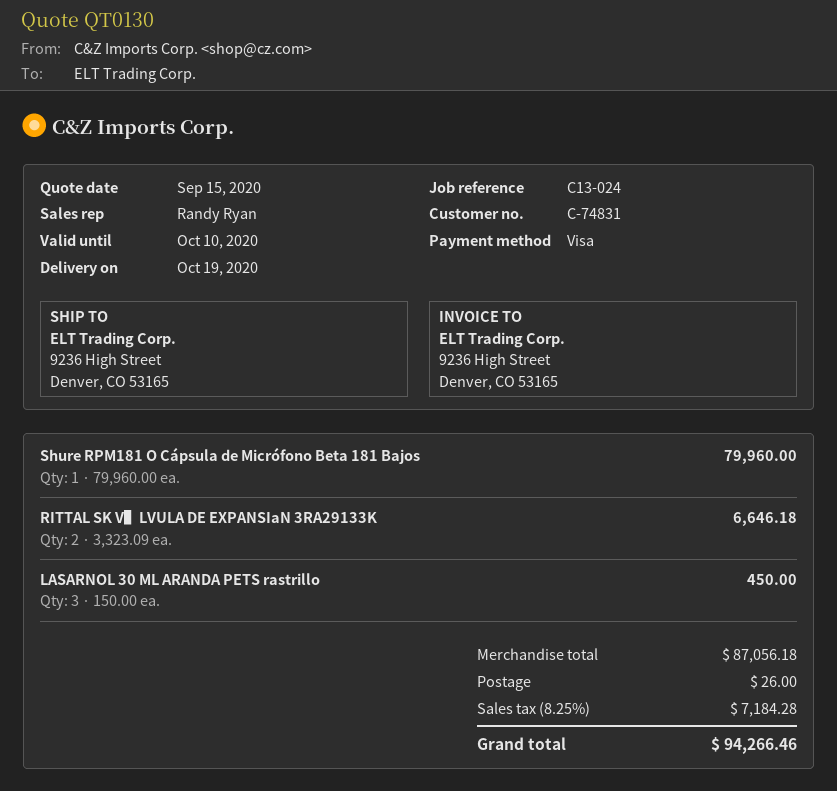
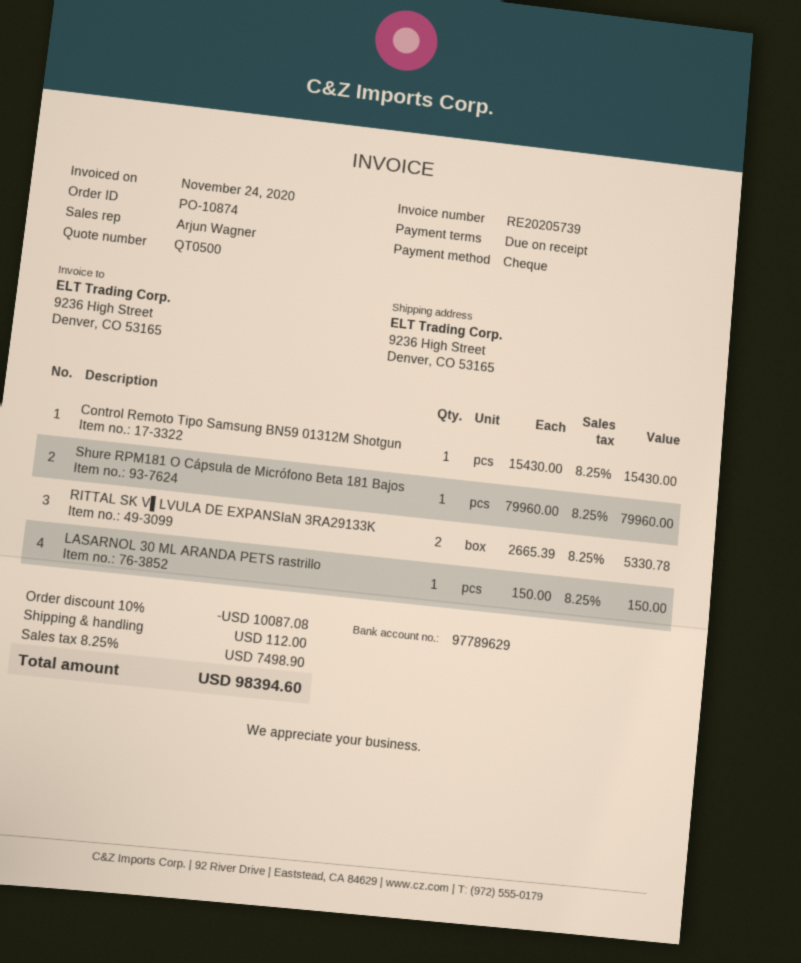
quote number: QT0130 -> QT0500
sales rep: Randy Ryan -> Arjun Wagner
payment method: Visa -> cheque
RITTAL SK V▌LVULA DE EXPANSIaN 3RA29133K: 2 x 3323.09 = 6646.18 -> 2 x 2665.39 = 5330.78
LASARNOL 30 ML ARANDA PETS rastrillo: 3 x 150.00 = 450.00 -> 1 x 150.00 = 150.00
Control Remoto Tipo Samsung BN59 01312M Shotgun: none -> 1 x 15430.00 = 15430.00
discount: none -> 10% = 10087.08
shipping: 26.00 -> 112.00
tax: 8.25% = 7184.28 -> 8.25% = 7498.90
total: 94266.46 -> 98394.60

